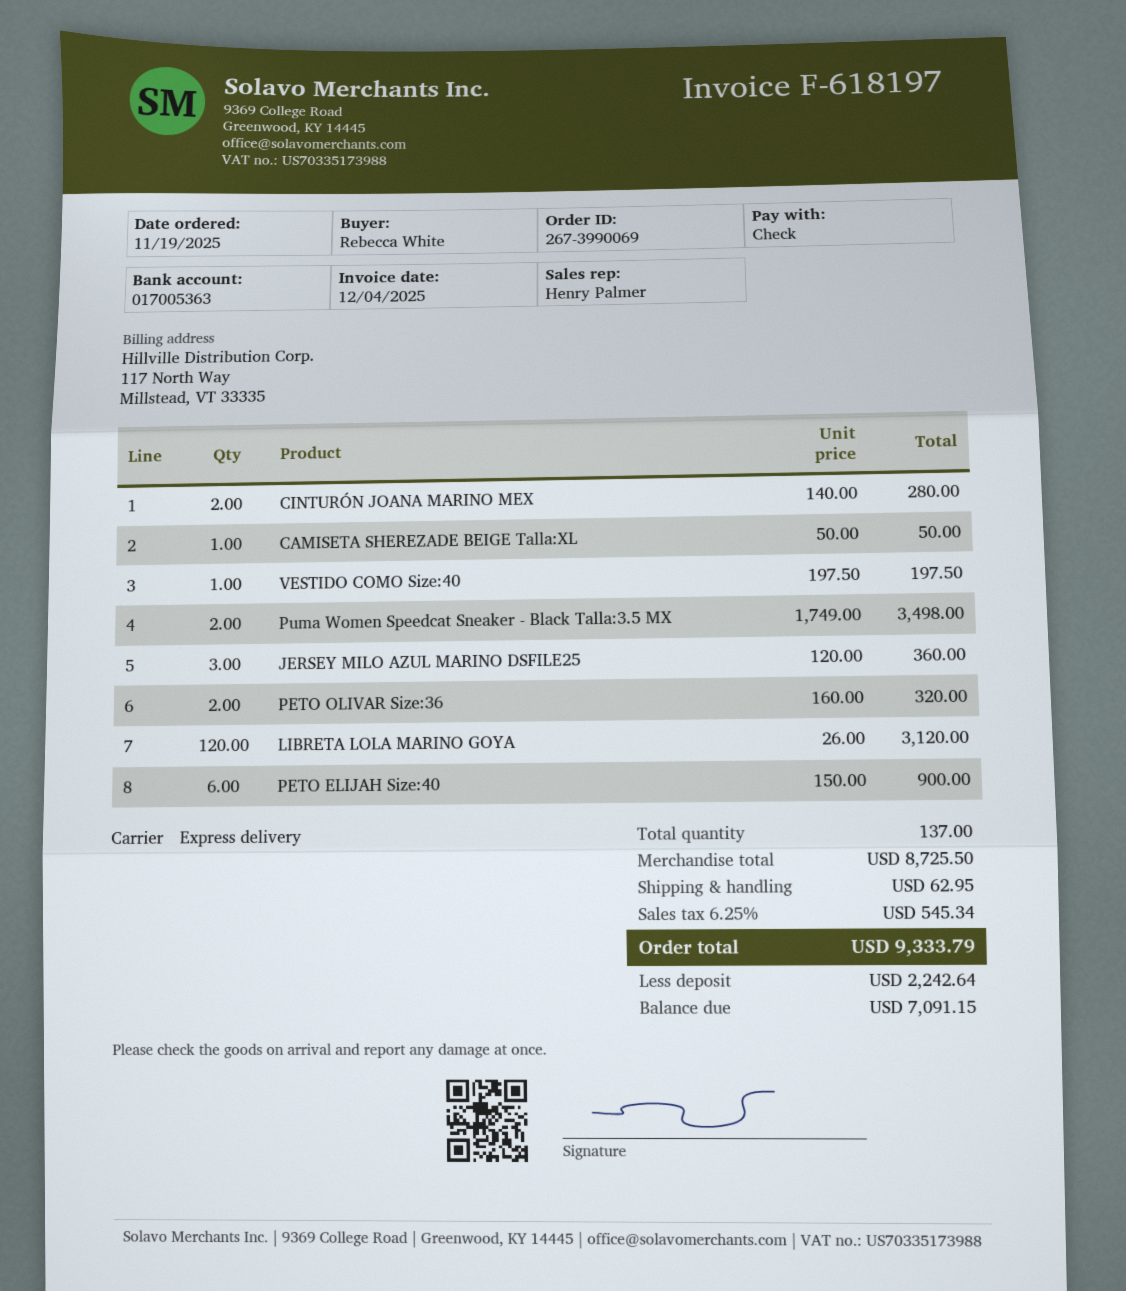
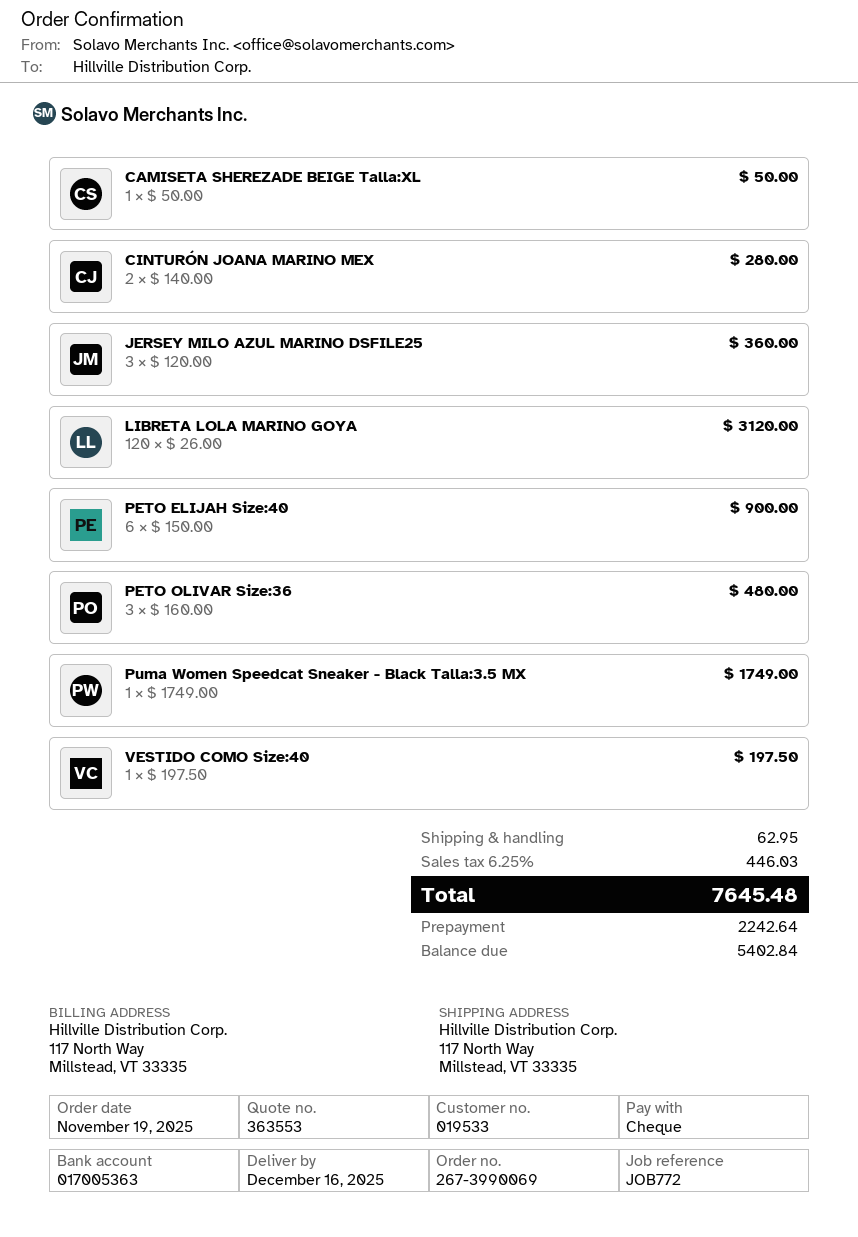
Puma Women Speedcat Sneaker - Black Talla:3.5 MX: 2 x 1749.00 = 3498.00 -> 1 x 1749.00 = 1749.00
PETO OLIVAR Size:36: 2 x 160.00 = 320.00 -> 3 x 160.00 = 480.00
tax: 6.25% = 545.34 -> 6.25% = 446.03
total: 9333.79 -> 7645.48
balance: 7091.15 -> 5402.84

